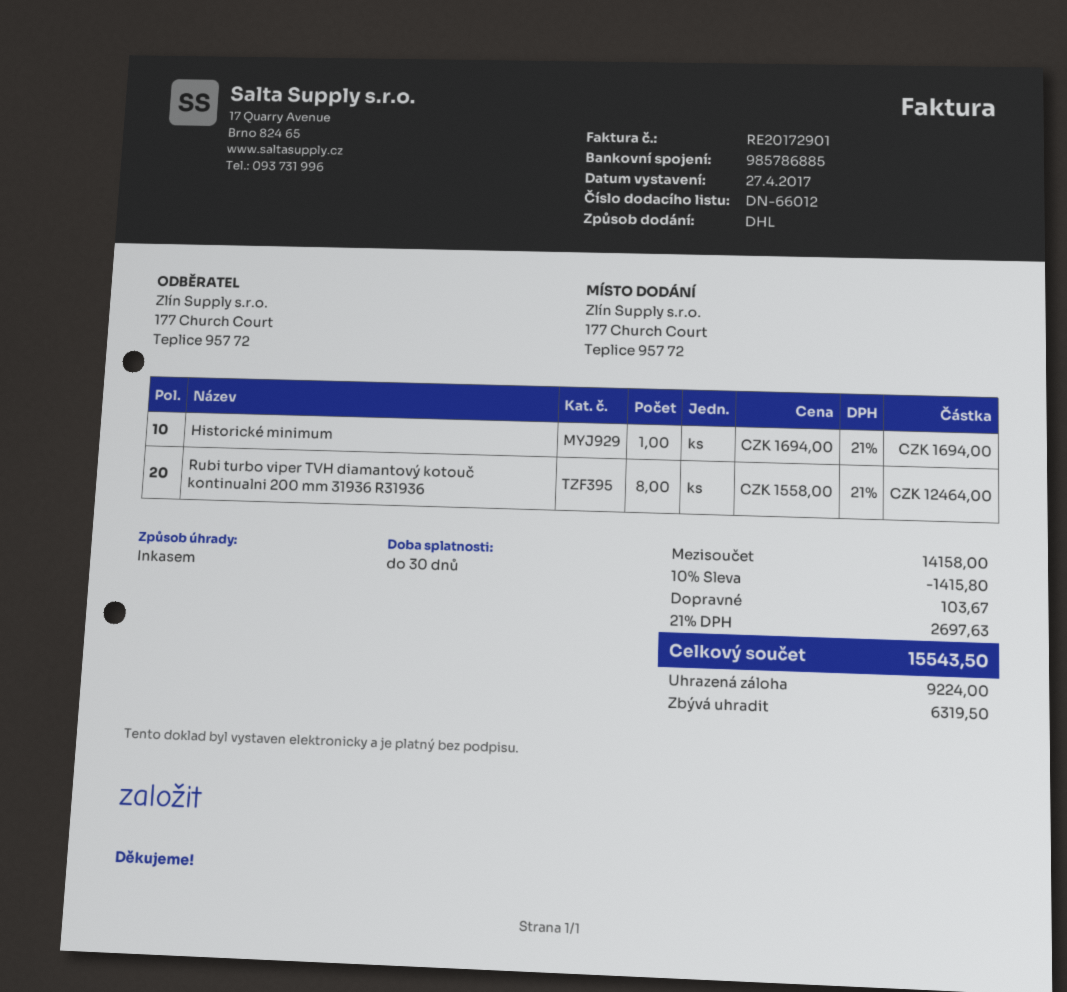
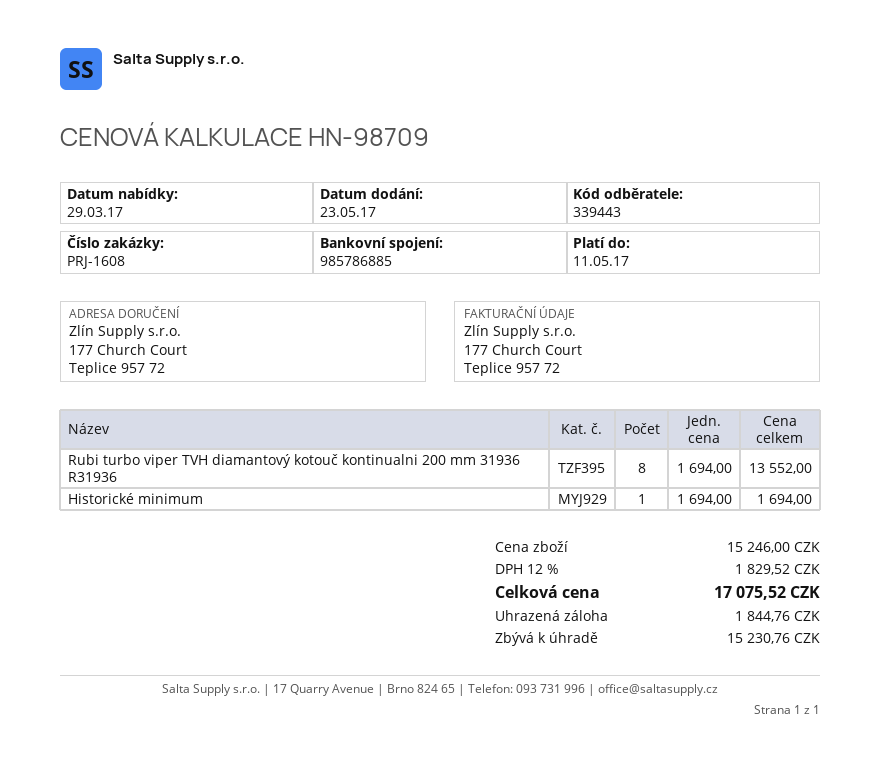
Rubi turbo viper TVH diamantový kotouč kontinualni 200 mm 31936 R31936: 8 x 1558.00 = 12464.00 -> 8 x 1694.00 = 13552.00
subtotal: 14158.00 -> 15246.00
discount: 10% = 1415.80 -> none
shipping: 103.67 -> none
tax: 21% = 2697.63 -> 12% = 1829.52
total: 15543.50 -> 17075.52
deposit: 9224.00 -> 1844.76
balance: 6319.50 -> 15230.76

